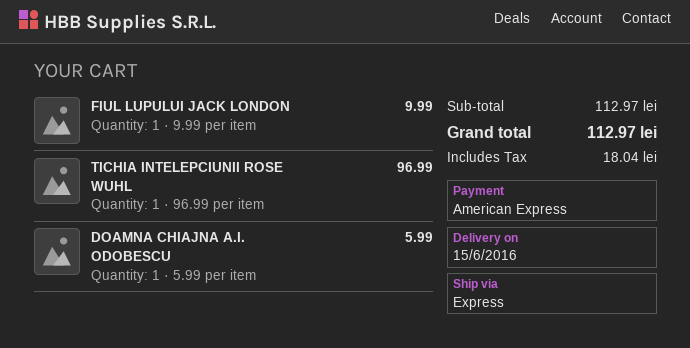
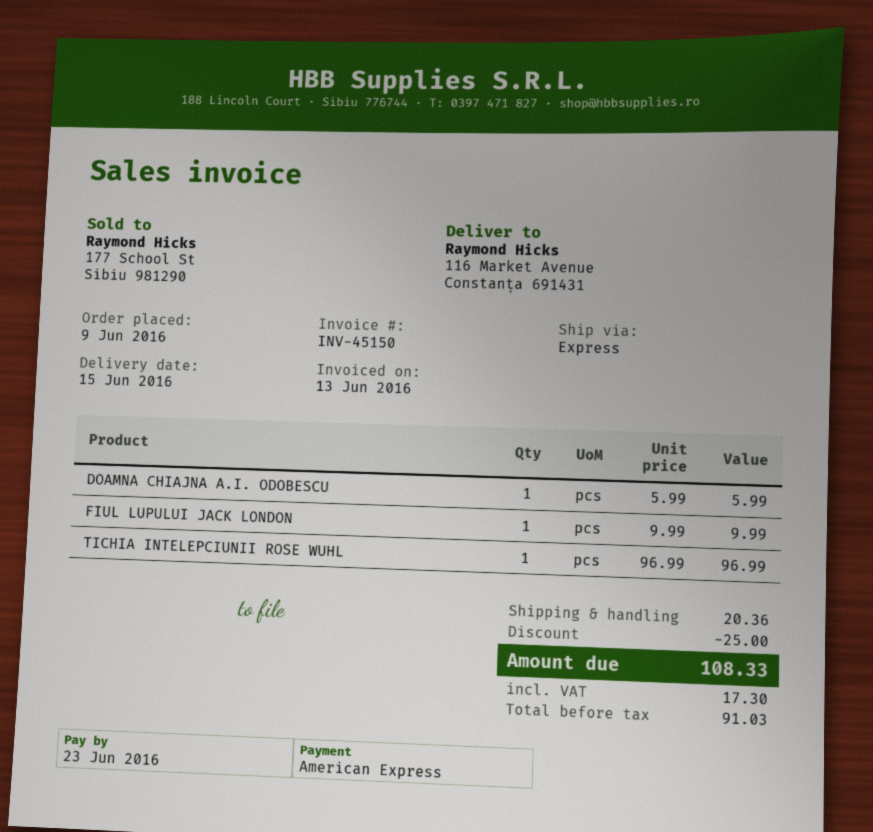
discount: none -> 25.00
shipping: none -> 20.36
tax: 18.04 -> 17.30
total: 112.97 -> 108.33

